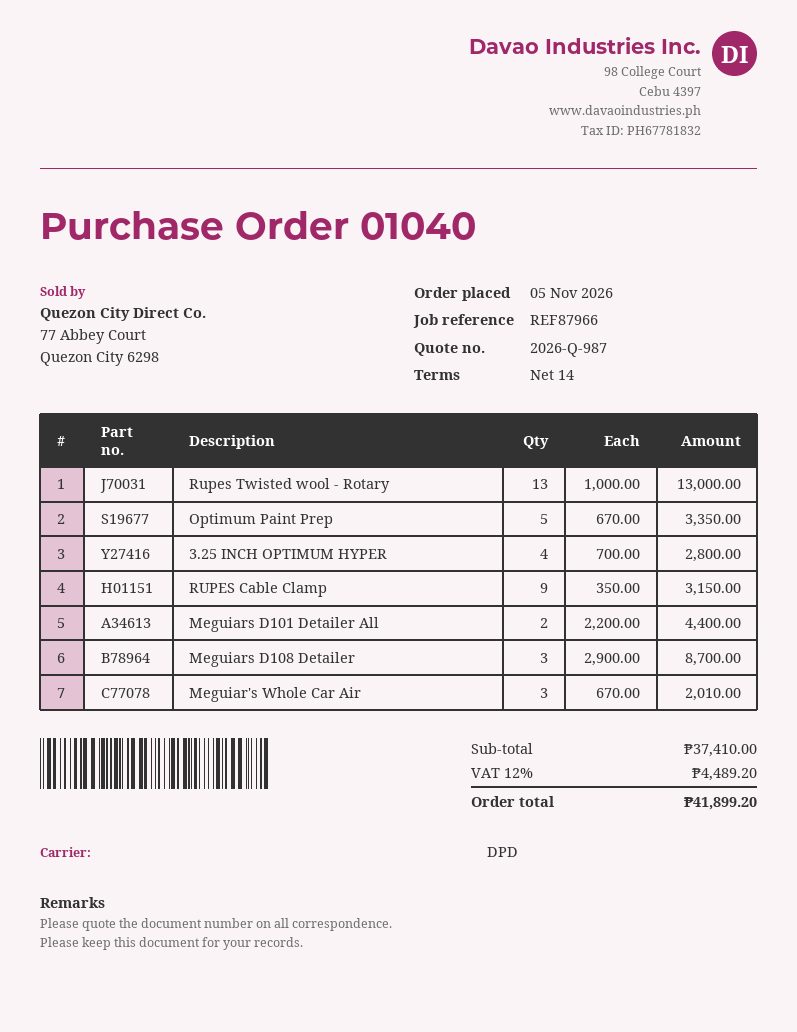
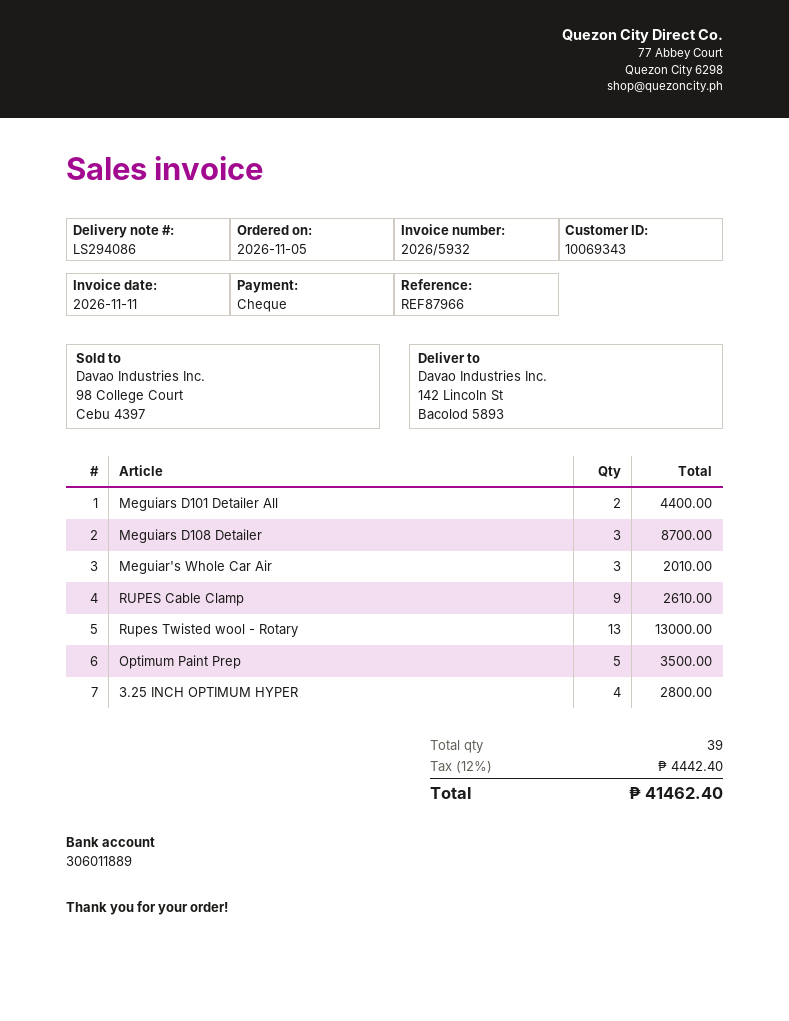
Optimum Paint Prep: 5 for 3350.00 -> 5 for 3500.00
RUPES Cable Clamp: 9 for 3150.00 -> 9 for 2610.00
tax: 12% = 4489.20 -> 12% = 4442.40
total: 41899.20 -> 41462.40

